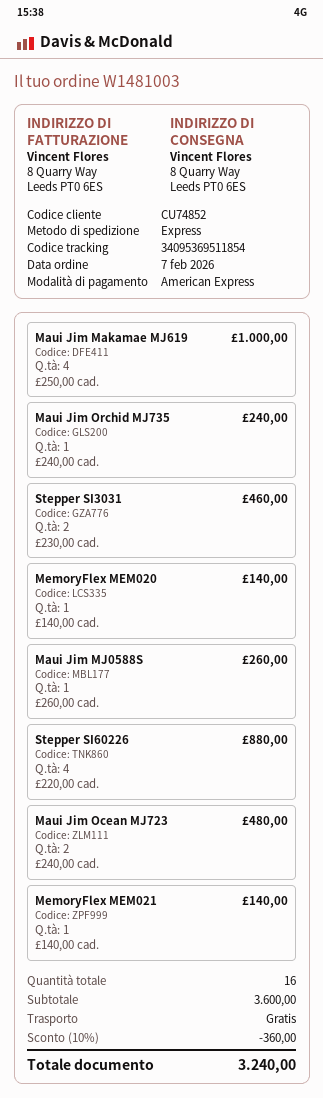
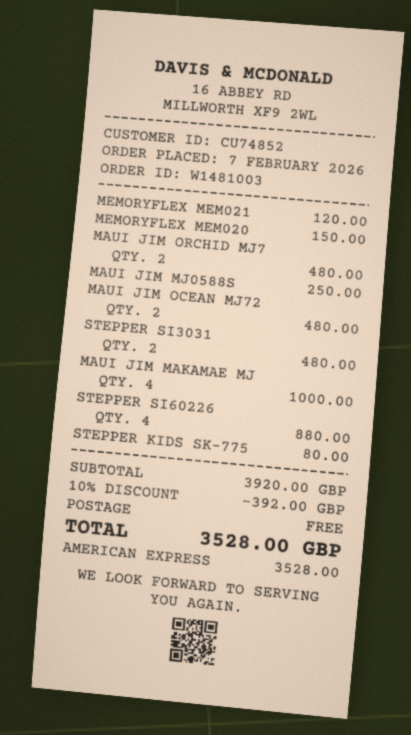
Maui Jim Orchid MJ735: 1 for 240.00 -> 2 for 480.00
Stepper SI3031: 2 for 460.00 -> 2 for 480.00
MemoryFlex MEM020: 1 for 140.00 -> 1 for 150.00
Maui Jim MJ0588S: 1 for 260.00 -> 1 for 250.00
MemoryFlex MEM021: 1 for 140.00 -> 1 for 120.00
STEPPER KIDS SK-775: none -> 1 for 80.00
subtotal: 3600.00 -> 3920.00
discount: 10% = 360.00 -> 10% = 392.00
total: 3240.00 -> 3528.00

